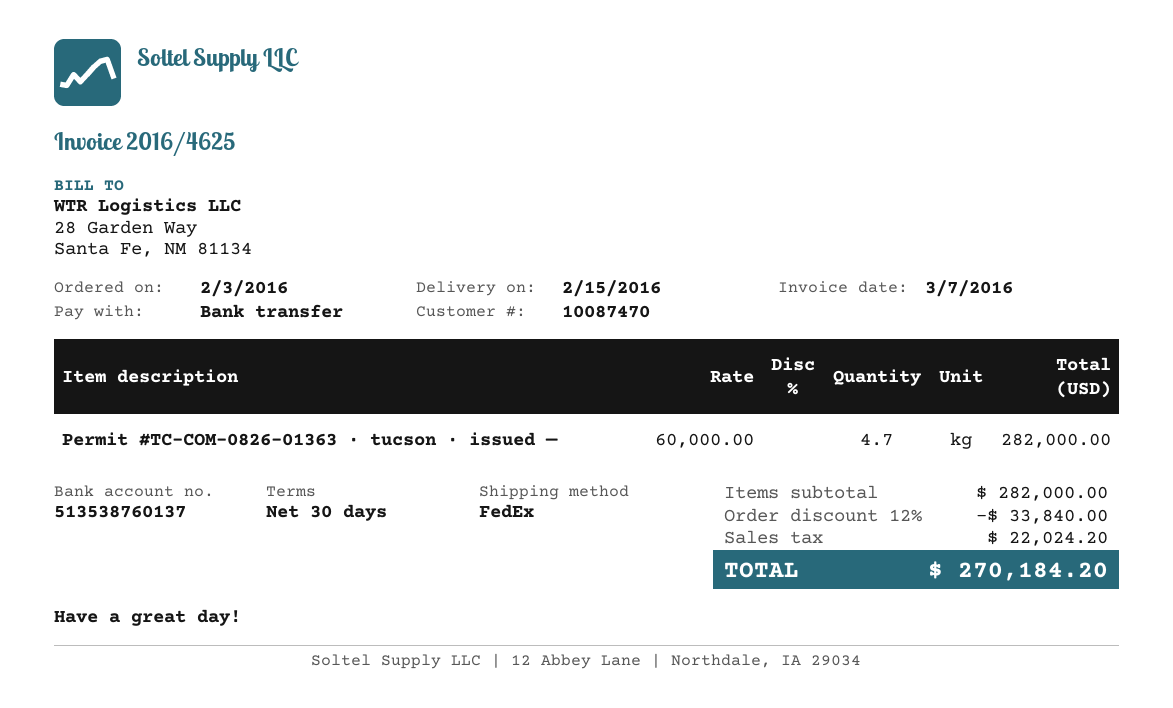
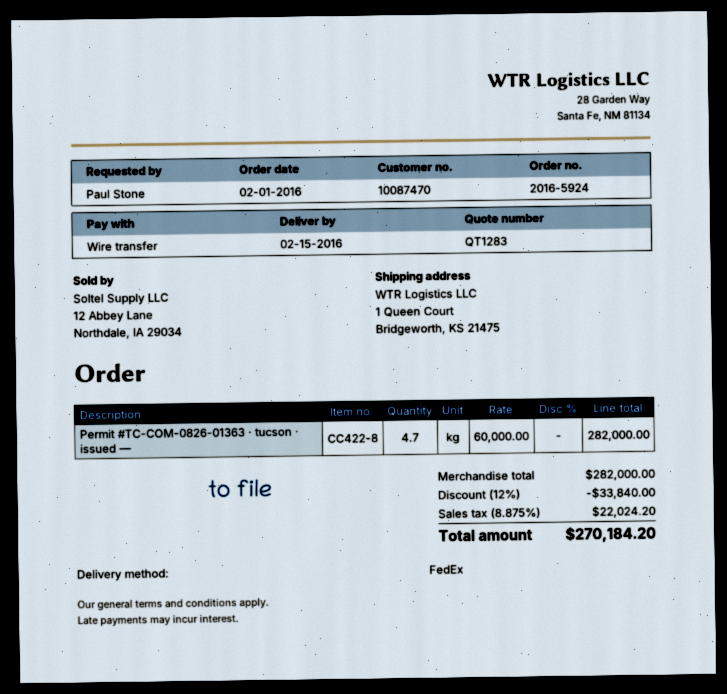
order date: 2016-02-03 -> 2016-02-01

